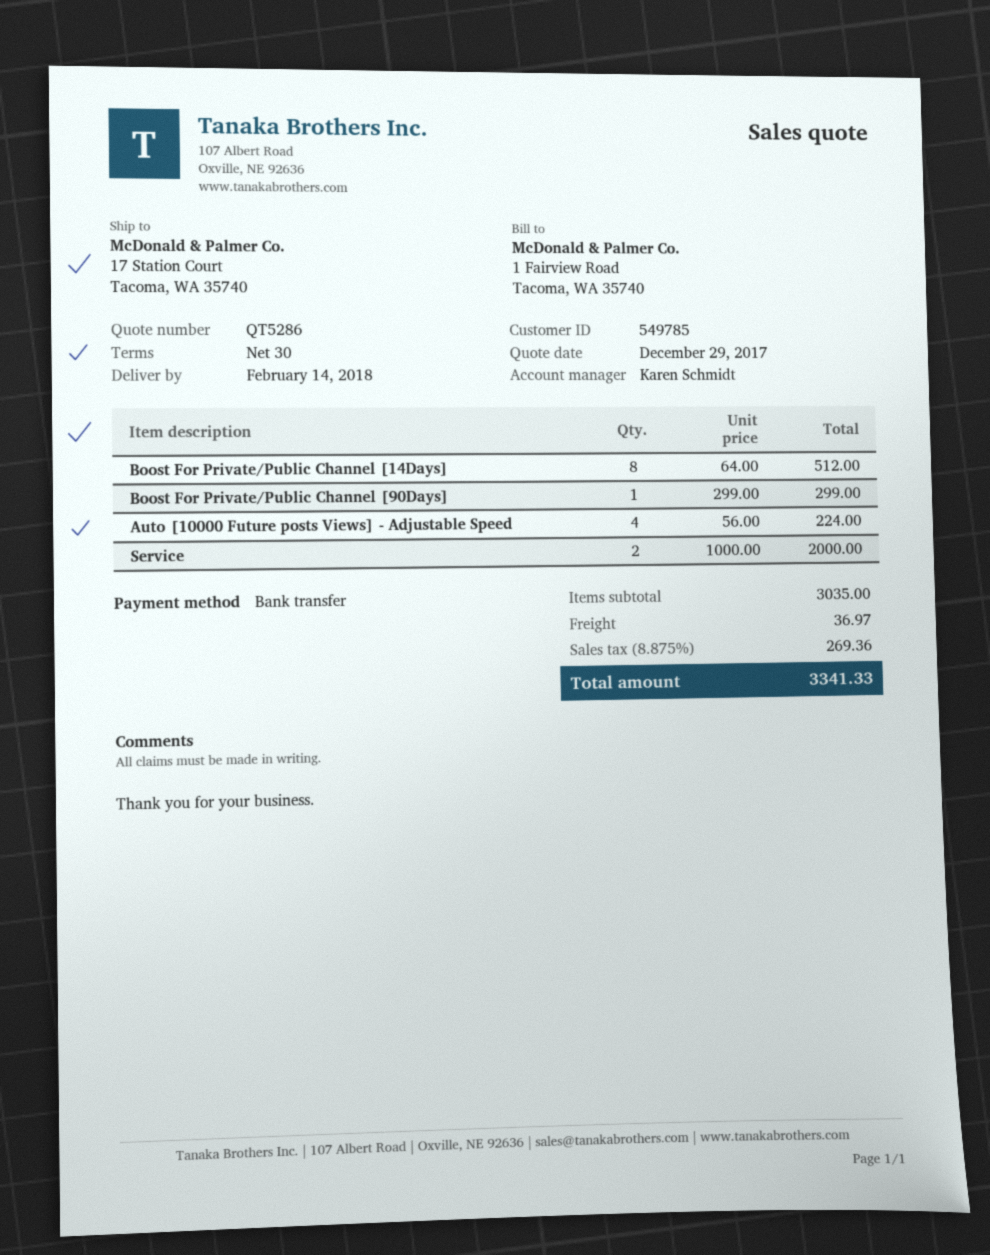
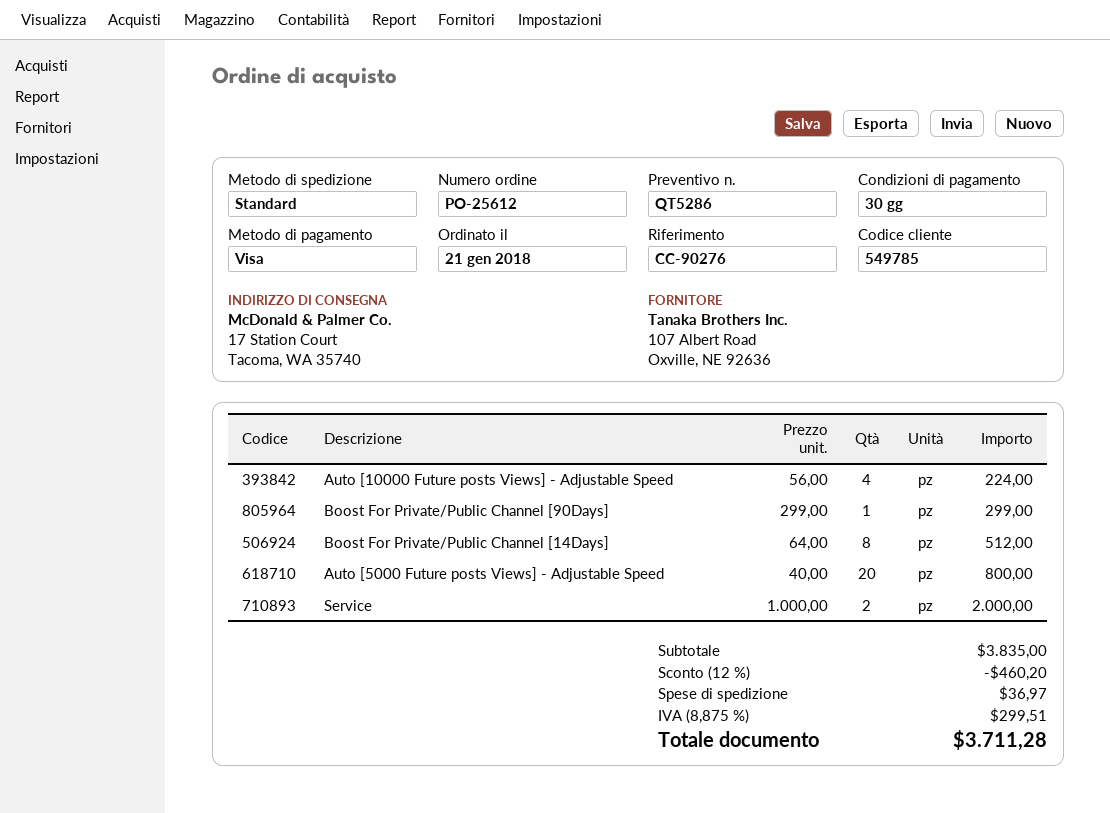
payment method: bank transfer -> Visa
Auto [5000 Future posts Views] - Adjustable Speed: none -> 20 x 40.00 = 800.00
subtotal: 3035.00 -> 3835.00
discount: none -> 12% = 460.20
tax: 8.875% = 269.36 -> 8.875% = 299.51
total: 3341.33 -> 3711.28

